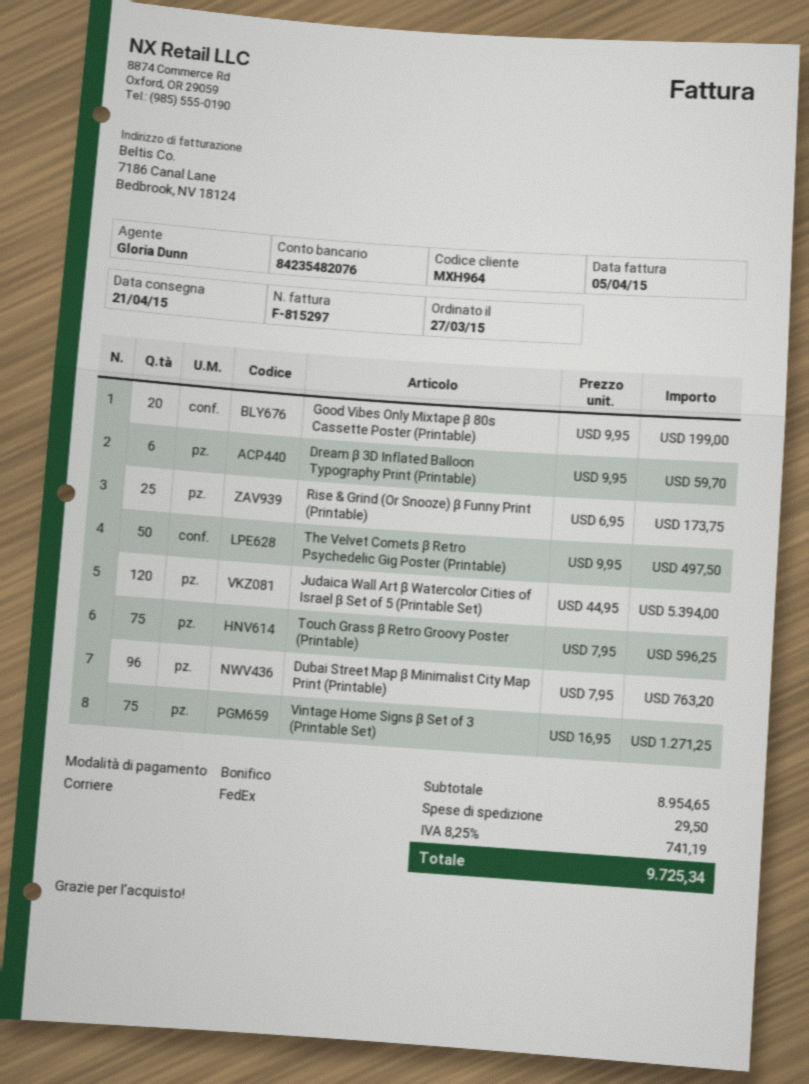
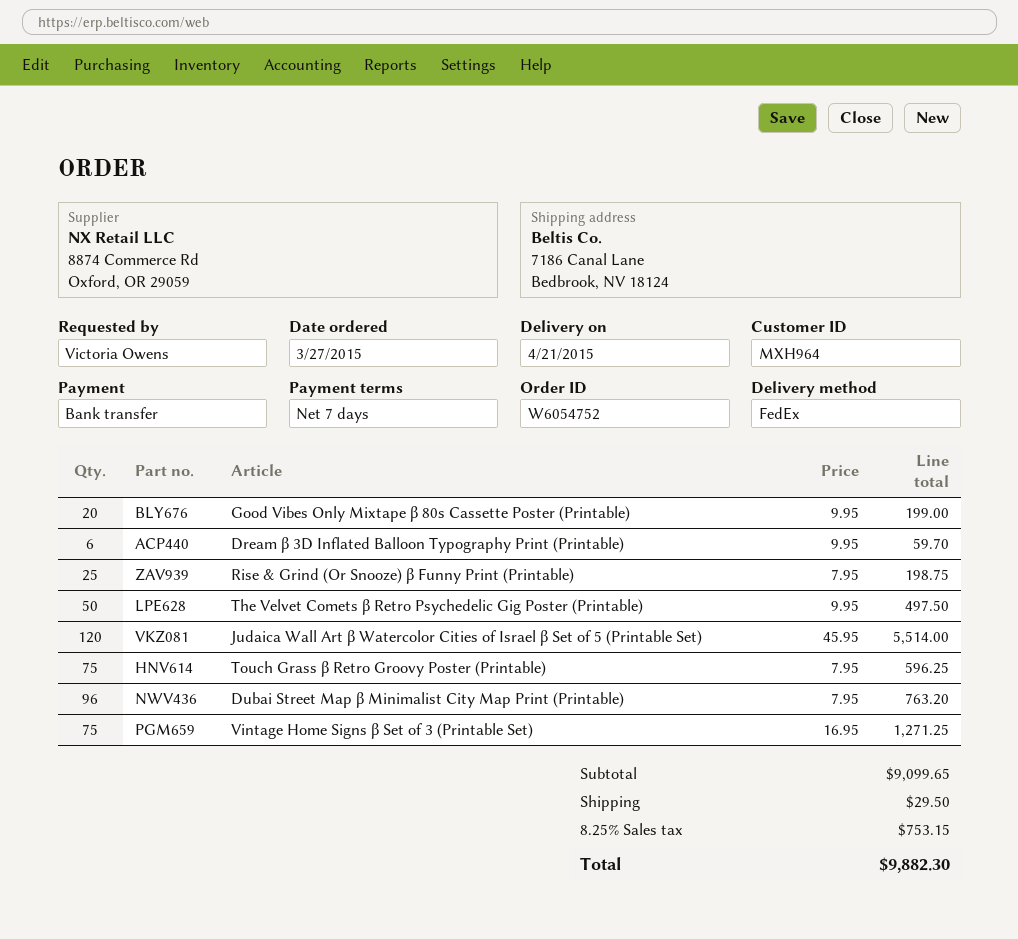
Rise & Grind (Or Snooze) β Funny Print (Printable): 25 x 6.95 = 173.75 -> 25 x 7.95 = 198.75
Judaica Wall Art β Watercolor Cities of Israel β Set of 5 (Printable Set): 120 x 44.95 = 5394.00 -> 120 x 45.95 = 5514.00
subtotal: 8954.65 -> 9099.65
tax: 8.25% = 741.19 -> 8.25% = 753.15
total: 9725.34 -> 9882.30

